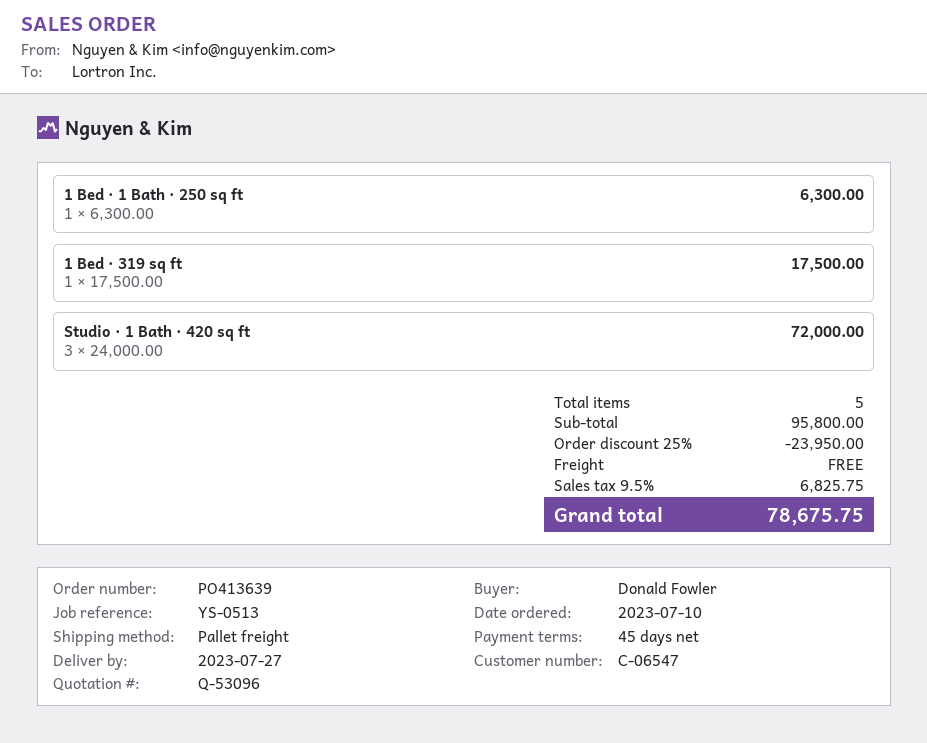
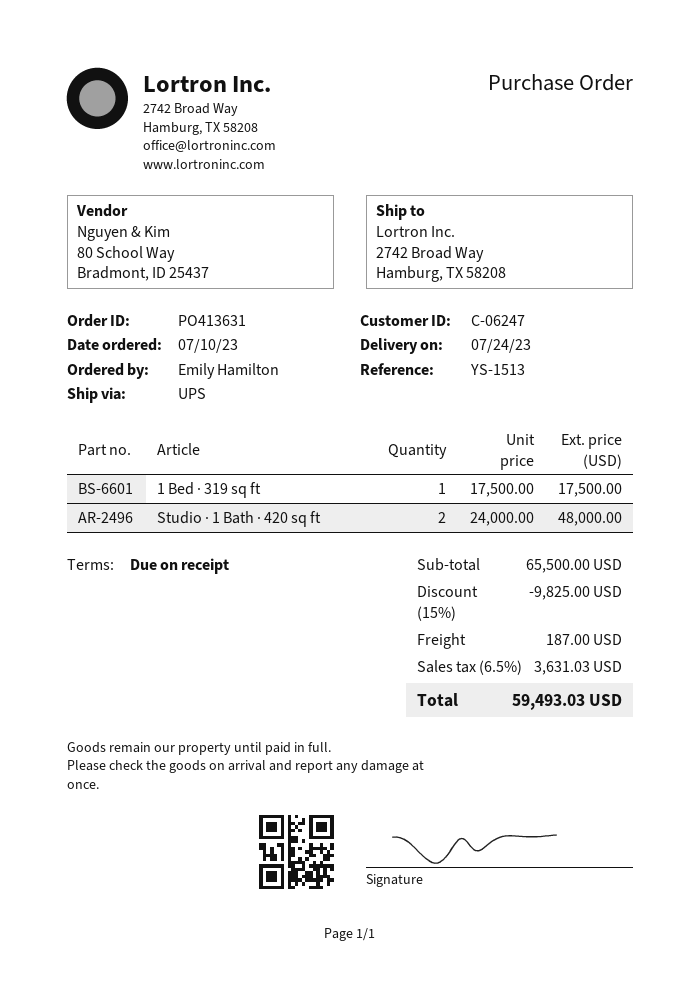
order number: PO413639 -> PO413631
delivery date: 2023-07-27 -> 2023-07-24
payment terms: 45 days -> on receipt
customer number: C-06547 -> C-06247
reference: YS-0513 -> YS-1513
ordered by: Donald Fowler -> Emily Hamilton
shipping method: pallet freight -> UPS
1 Bed · 1 Bath · 250 sq ft: 1 x 6300.00 = 6300.00 -> none
Studio · 1 Bath · 420 sq ft: 3 x 24000.00 = 72000.00 -> 2 x 24000.00 = 48000.00
subtotal: 95800.00 -> 65500.00
discount: 25% = 23950.00 -> 15% = 9825.00
shipping: 0.00 -> 187.00
tax: 9.5% = 6825.75 -> 6.5% = 3631.03
total: 78675.75 -> 59493.03

